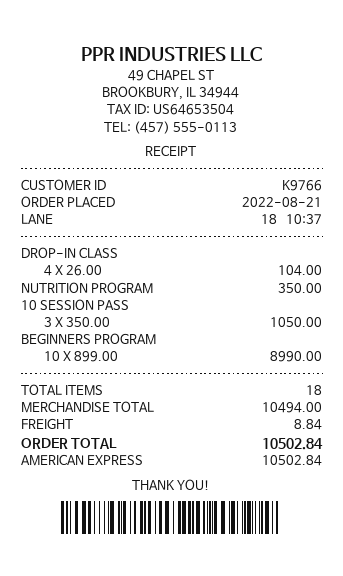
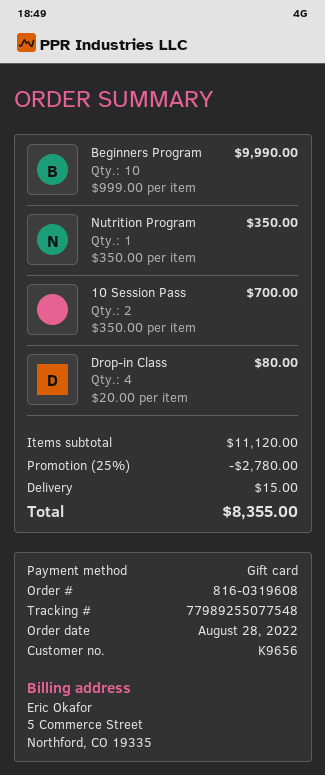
order date: 2022-08-21 -> 2022-08-28
customer number: K9766 -> K9656
payment method: American Express -> gift card
DROP-IN CLASS: 4 x 26.00 = 104.00 -> 4 x 20.00 = 80.00
10 SESSION PASS: 3 x 350.00 = 1050.00 -> 2 x 350.00 = 700.00
BEGINNERS PROGRAM: 10 x 899.00 = 8990.00 -> 10 x 999.00 = 9990.00
subtotal: 10494.00 -> 11120.00
discount: none -> 25% = 2780.00
shipping: 8.84 -> 15.00
total: 10502.84 -> 8355.00

